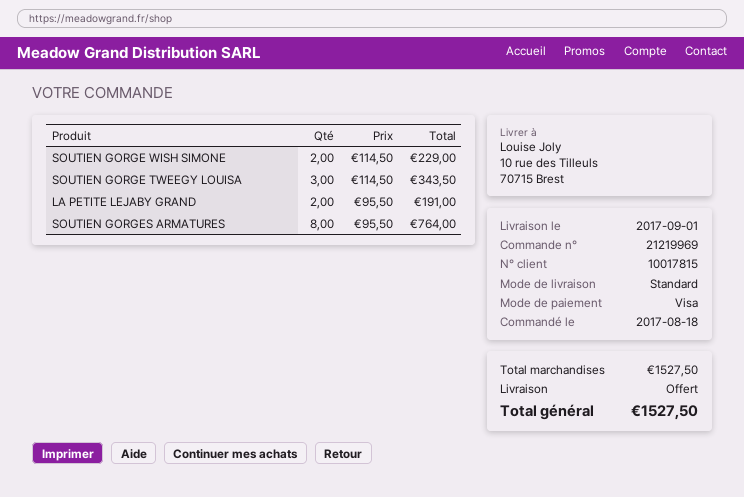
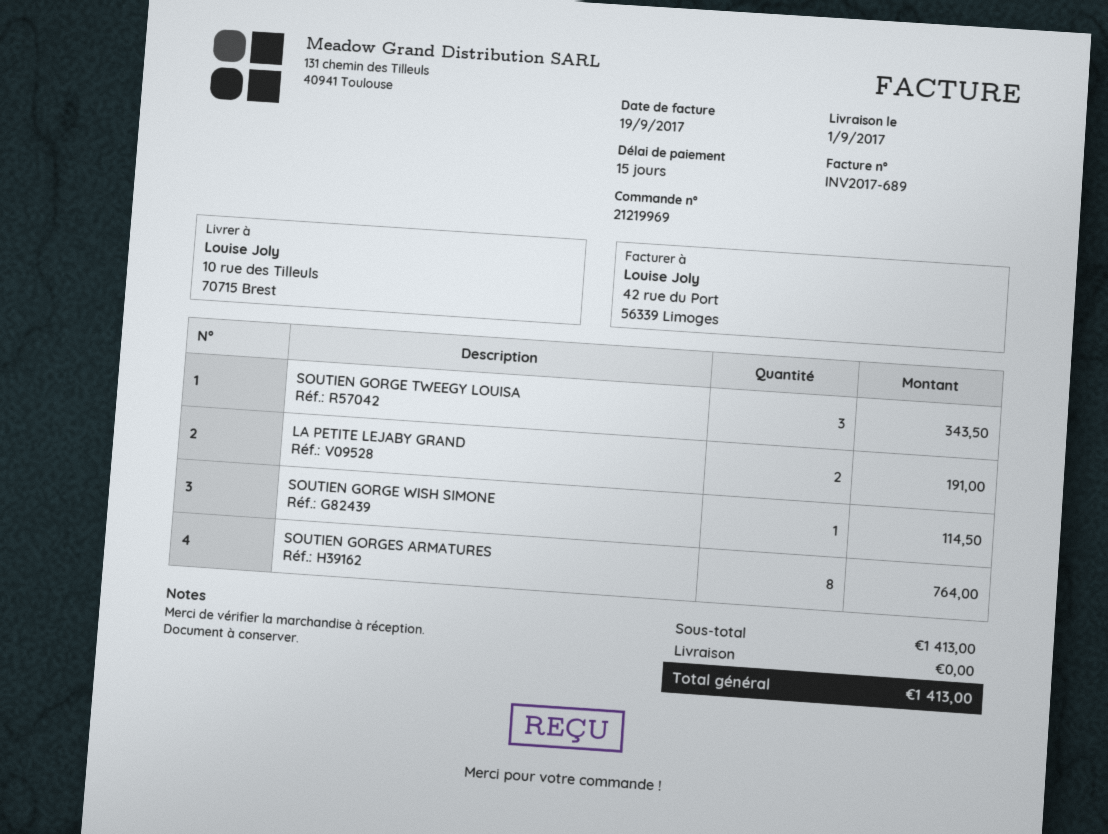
SOUTIEN GORGE WISH SIMONE: 2 for 229.00 -> 1 for 114.50
subtotal: 1527.50 -> 1413.00
total: 1527.50 -> 1413.00

